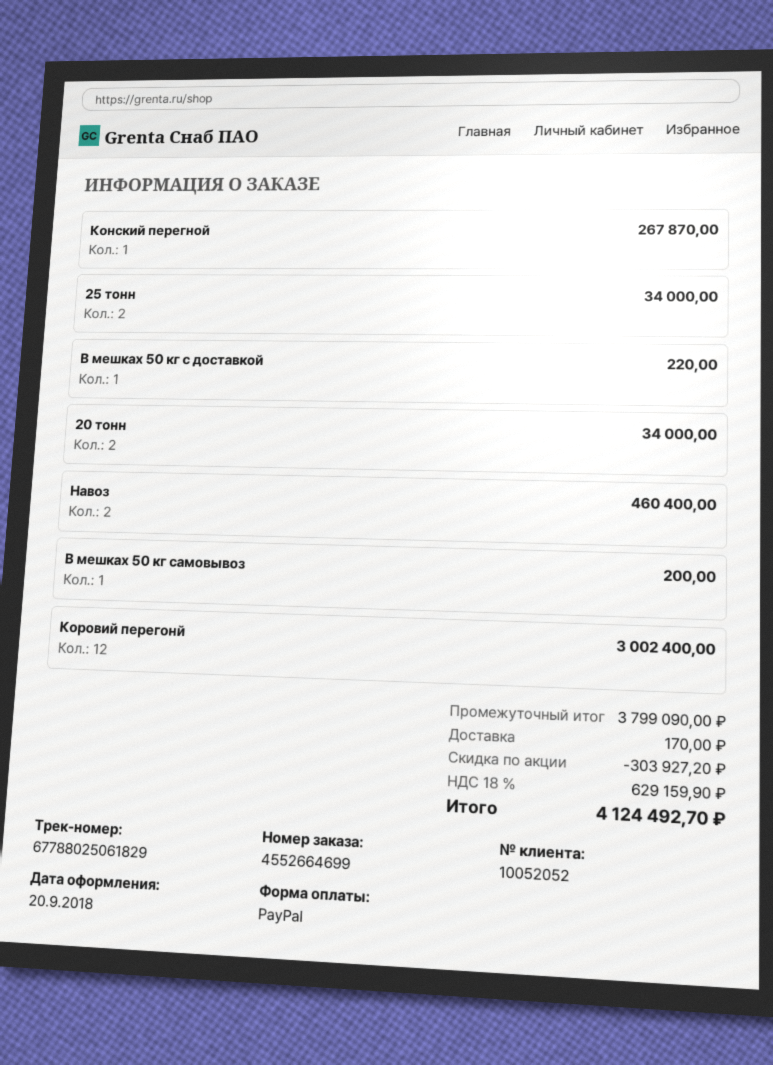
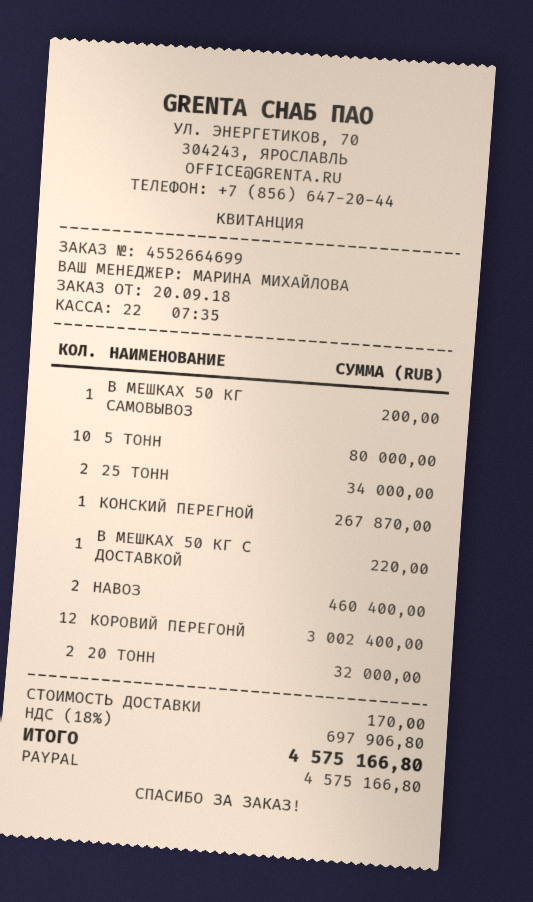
20 тонн: 2 for 34000.00 -> 2 for 32000.00
5 ТОНН: none -> 10 for 80000.00
discount: 303927.20 -> none
tax: 18% = 629159.90 -> 18% = 697906.80
total: 4124492.70 -> 4575166.80

